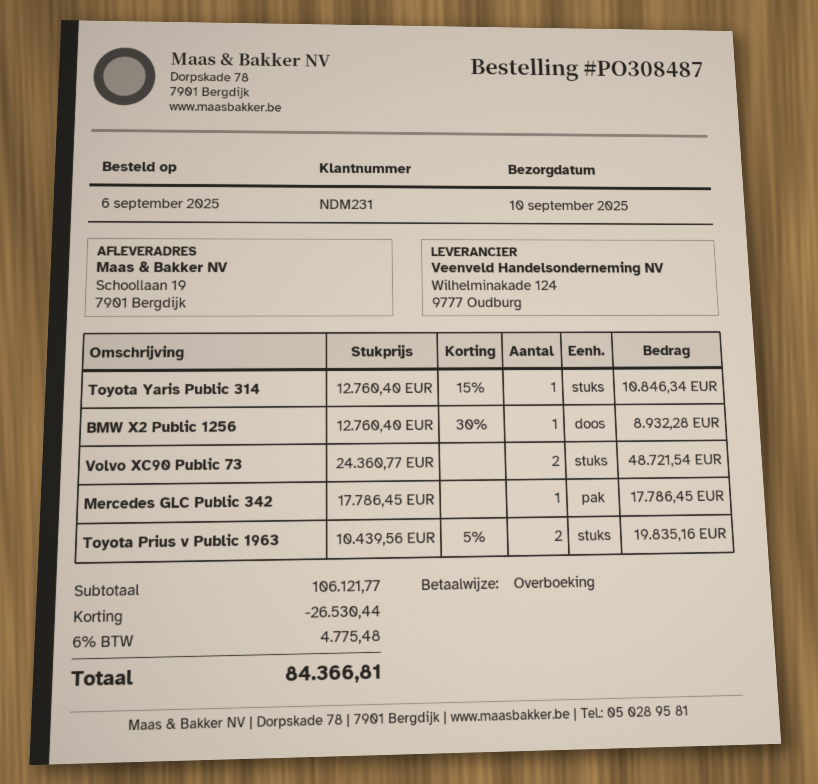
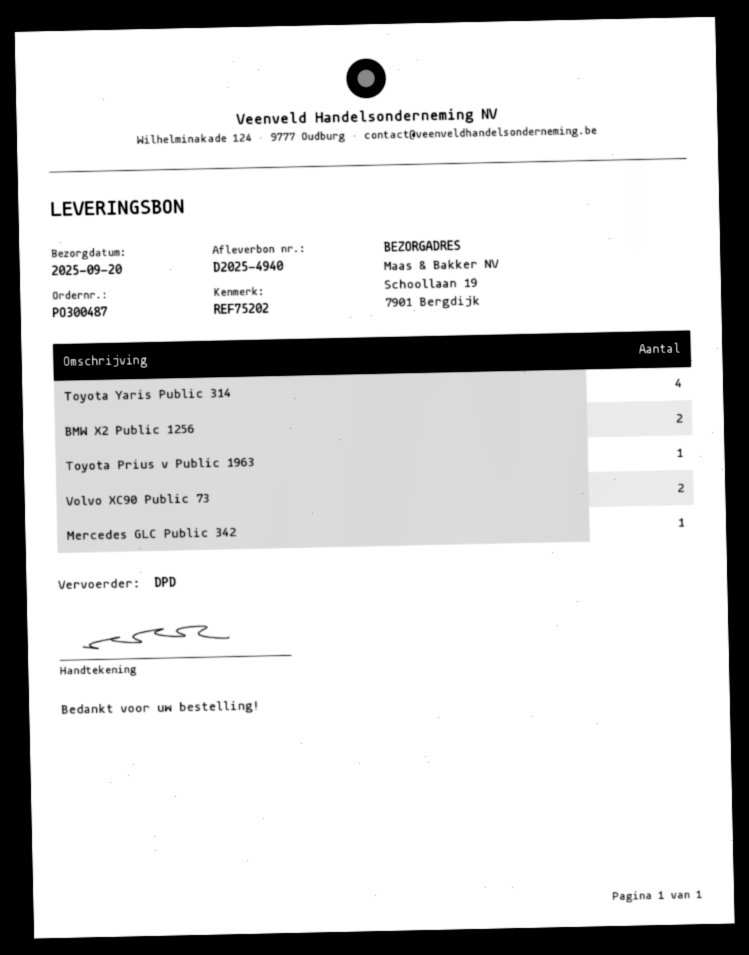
order number: PO308487 -> PO300487
delivery date: 2025-09-10 -> 2025-09-20
Toyota Yaris Public 314: 1 -> 4
BMW X2 Public 1256: 1 -> 2
Toyota Prius v Public 1963: 2 -> 1

